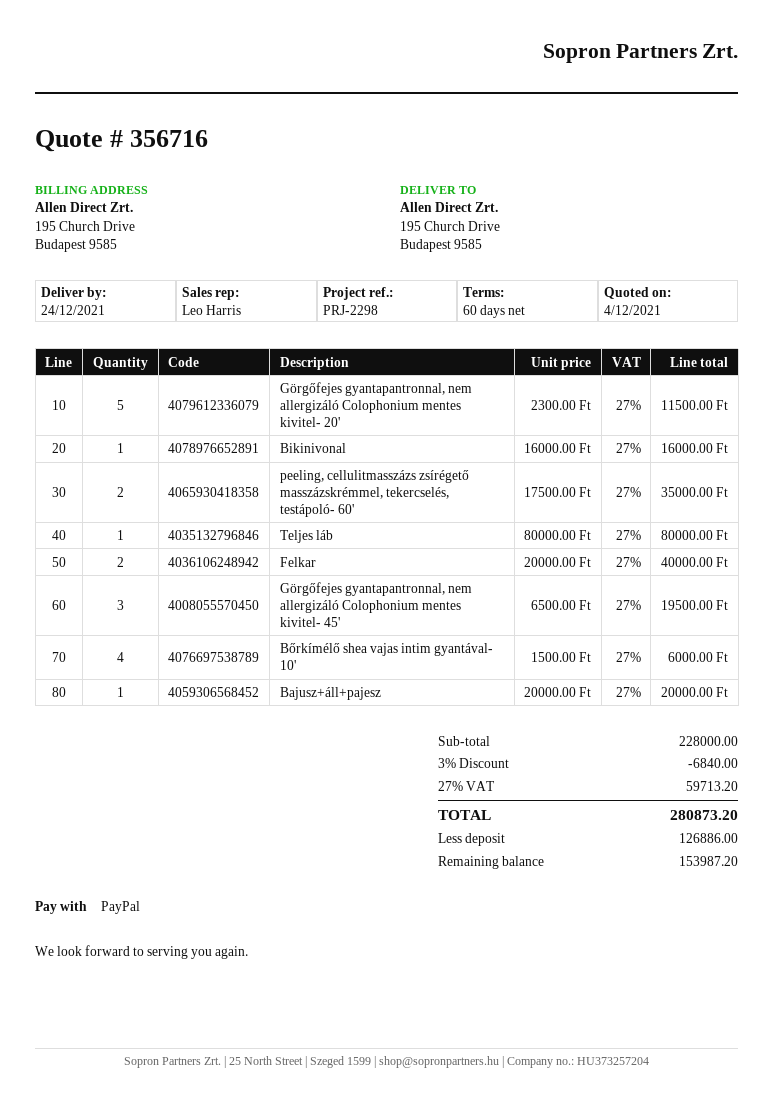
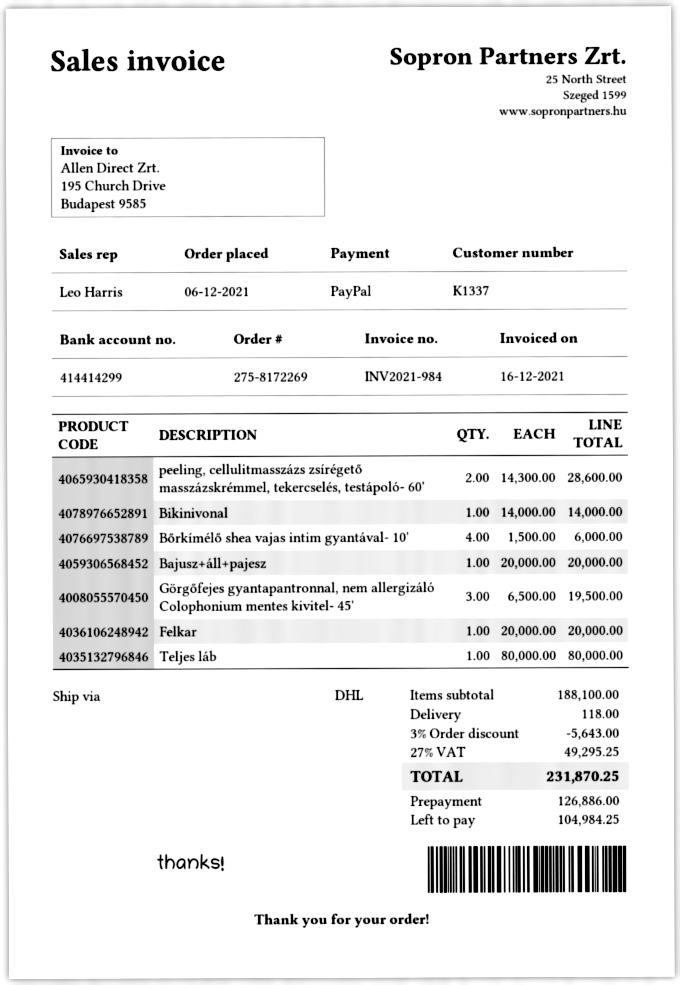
Görgőfejes gyantapantronnal, nem allergizáló Colophonium mentes kivitel- 20': 5 x 2300.00 = 11500.00 -> none
Bikinivonal: 1 x 16000.00 = 16000.00 -> 1 x 14000.00 = 14000.00
peeling, cellulitmasszázs zsírégető masszázskrémmel, tekercselés, testápoló- 60': 2 x 17500.00 = 35000.00 -> 2 x 14300.00 = 28600.00
Felkar: 2 x 20000.00 = 40000.00 -> 1 x 20000.00 = 20000.00
subtotal: 228000.00 -> 188100.00
discount: 3% = 6840.00 -> 3% = 5643.00
shipping: none -> 118.00
tax: 27% = 59713.20 -> 27% = 49295.25
total: 280873.20 -> 231870.25
balance: 153987.20 -> 104984.25

